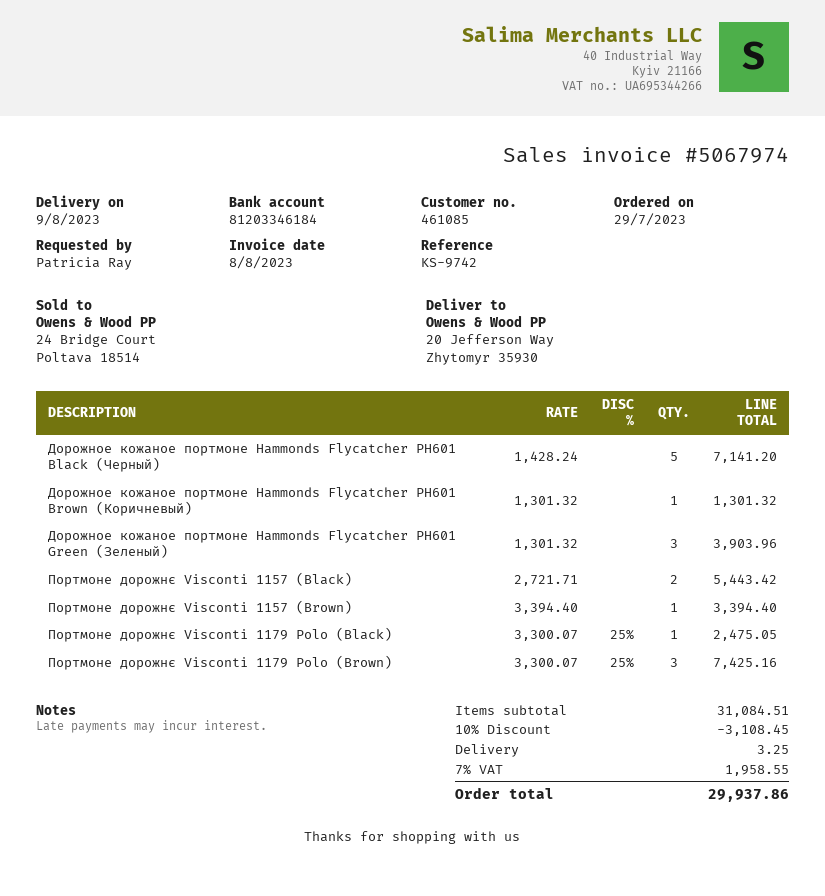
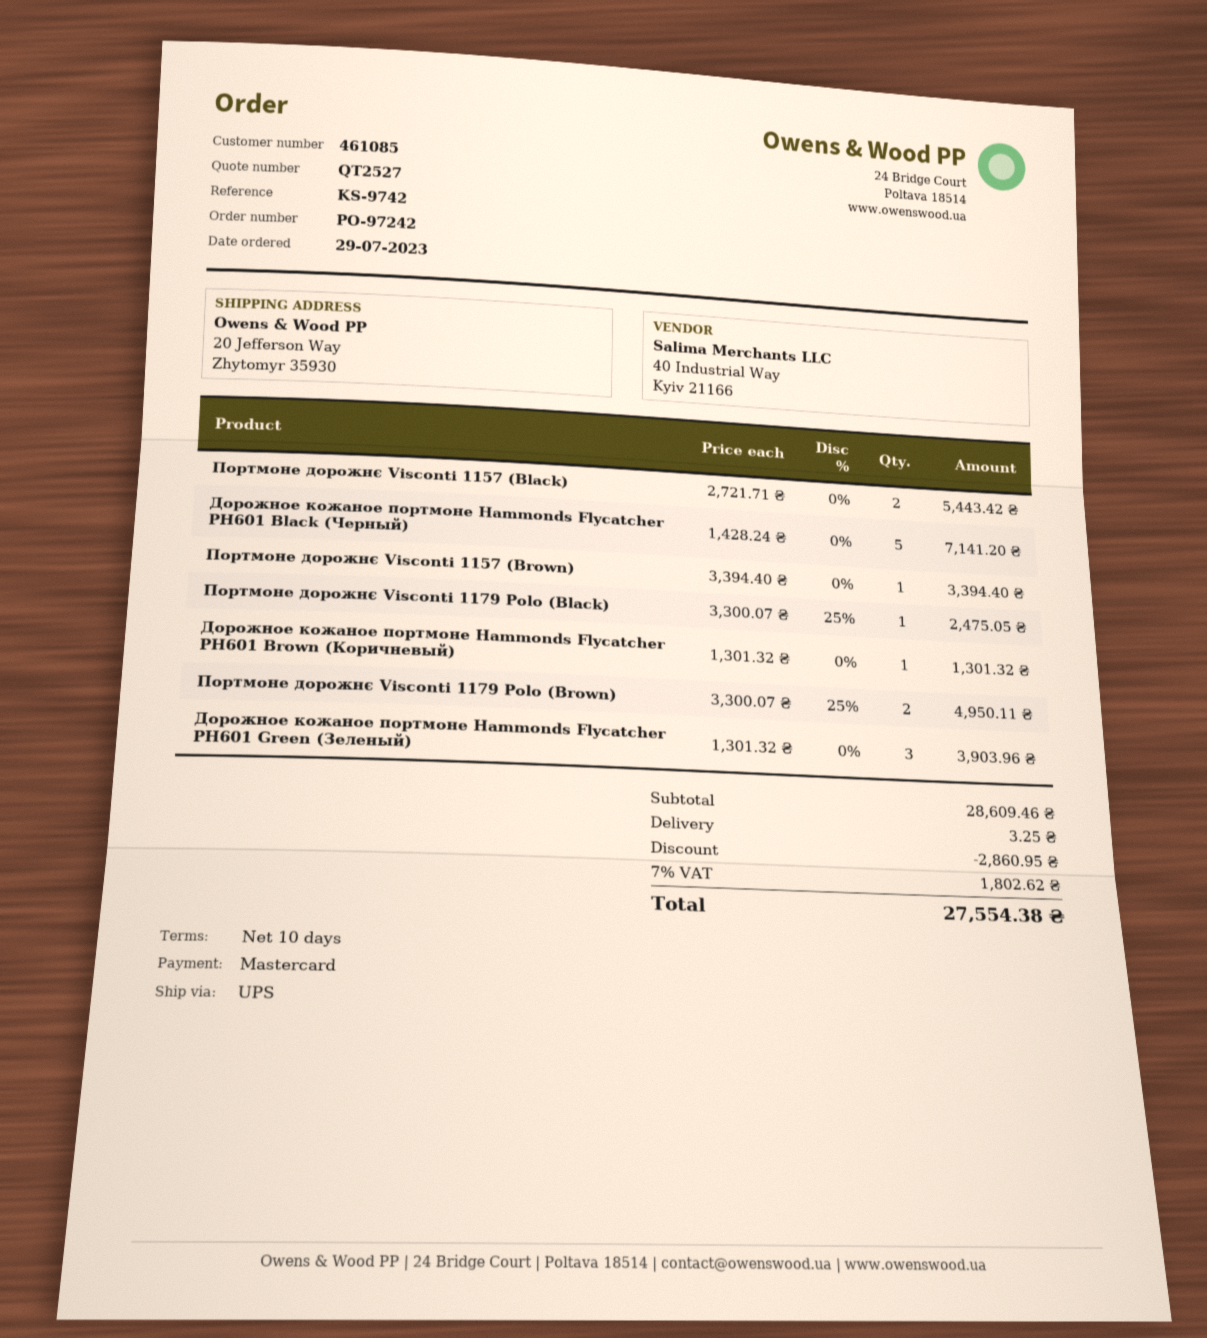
Портмоне дорожнє Visconti 1179 Polo (Brown): 3 x 3300.07 - 25% = 7425.16 -> 2 x 3300.07 - 25% = 4950.11
subtotal: 31084.51 -> 28609.46
discount: 3108.45 -> 2860.95
tax: 7% = 1958.55 -> 7% = 1802.62
total: 29937.86 -> 27554.38

